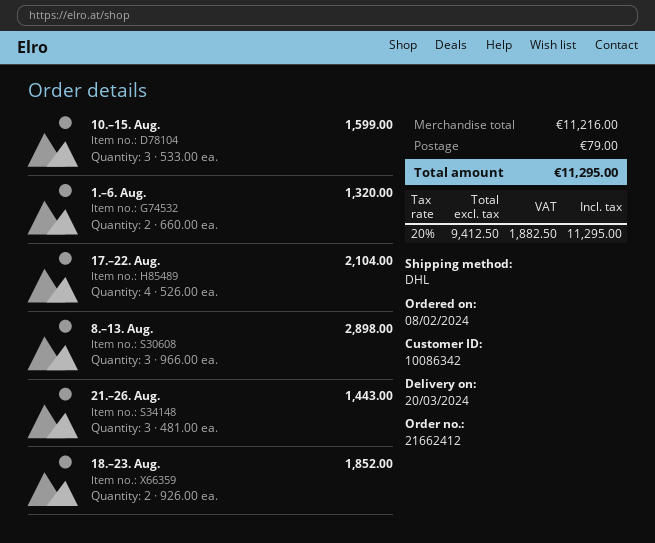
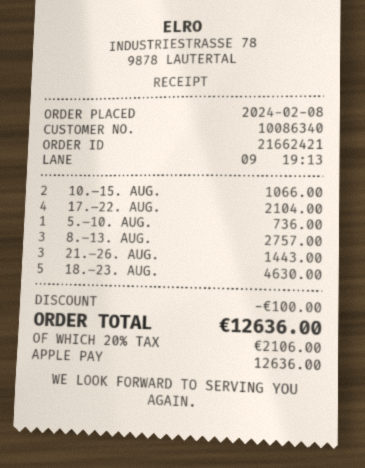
order number: 21662412 -> 21662421
customer number: 10086342 -> 10086340
10.–15. Aug.: 3 for 1599.00 -> 2 for 1066.00
1.–6. Aug.: 2 for 1320.00 -> none
8.–13. Aug.: 3 for 2898.00 -> 3 for 2757.00
18.–23. Aug.: 2 for 1852.00 -> 5 for 4630.00
5.–10. AUG.: none -> 1 for 736.00
discount: none -> 100.00
shipping: 79.00 -> none
tax: 20% = 1882.50 -> 20% = 2106.00
total: 11295.00 -> 12636.00

